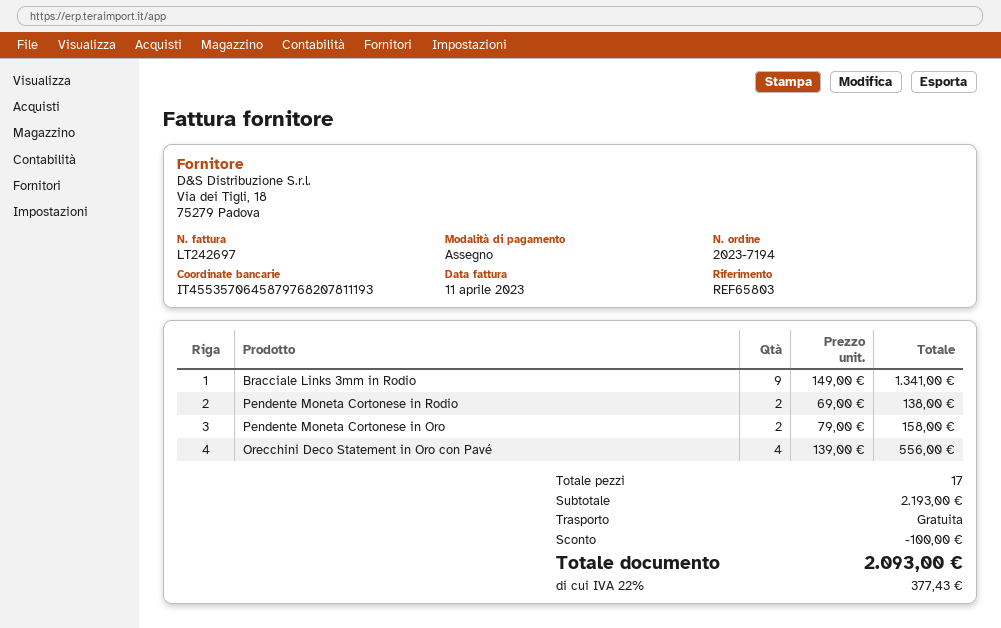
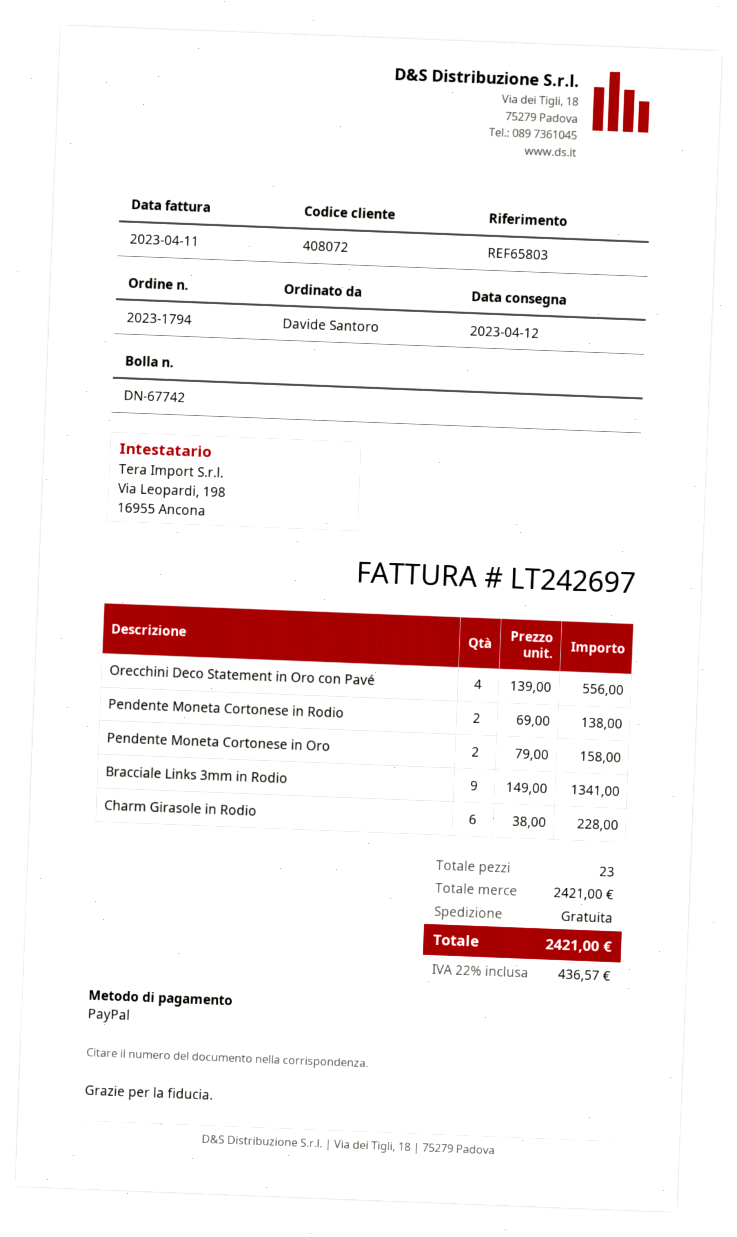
order number: 2023-7194 -> 2023-1794
payment method: cheque -> PayPal
Charm Girasole in Rodio: none -> 6 x 38.00 = 228.00
total quantity: 17 -> 23
subtotal: 2193.00 -> 2421.00
discount: 100.00 -> none
tax: 22% = 377.43 -> 22% = 436.57
total: 2093.00 -> 2421.00

